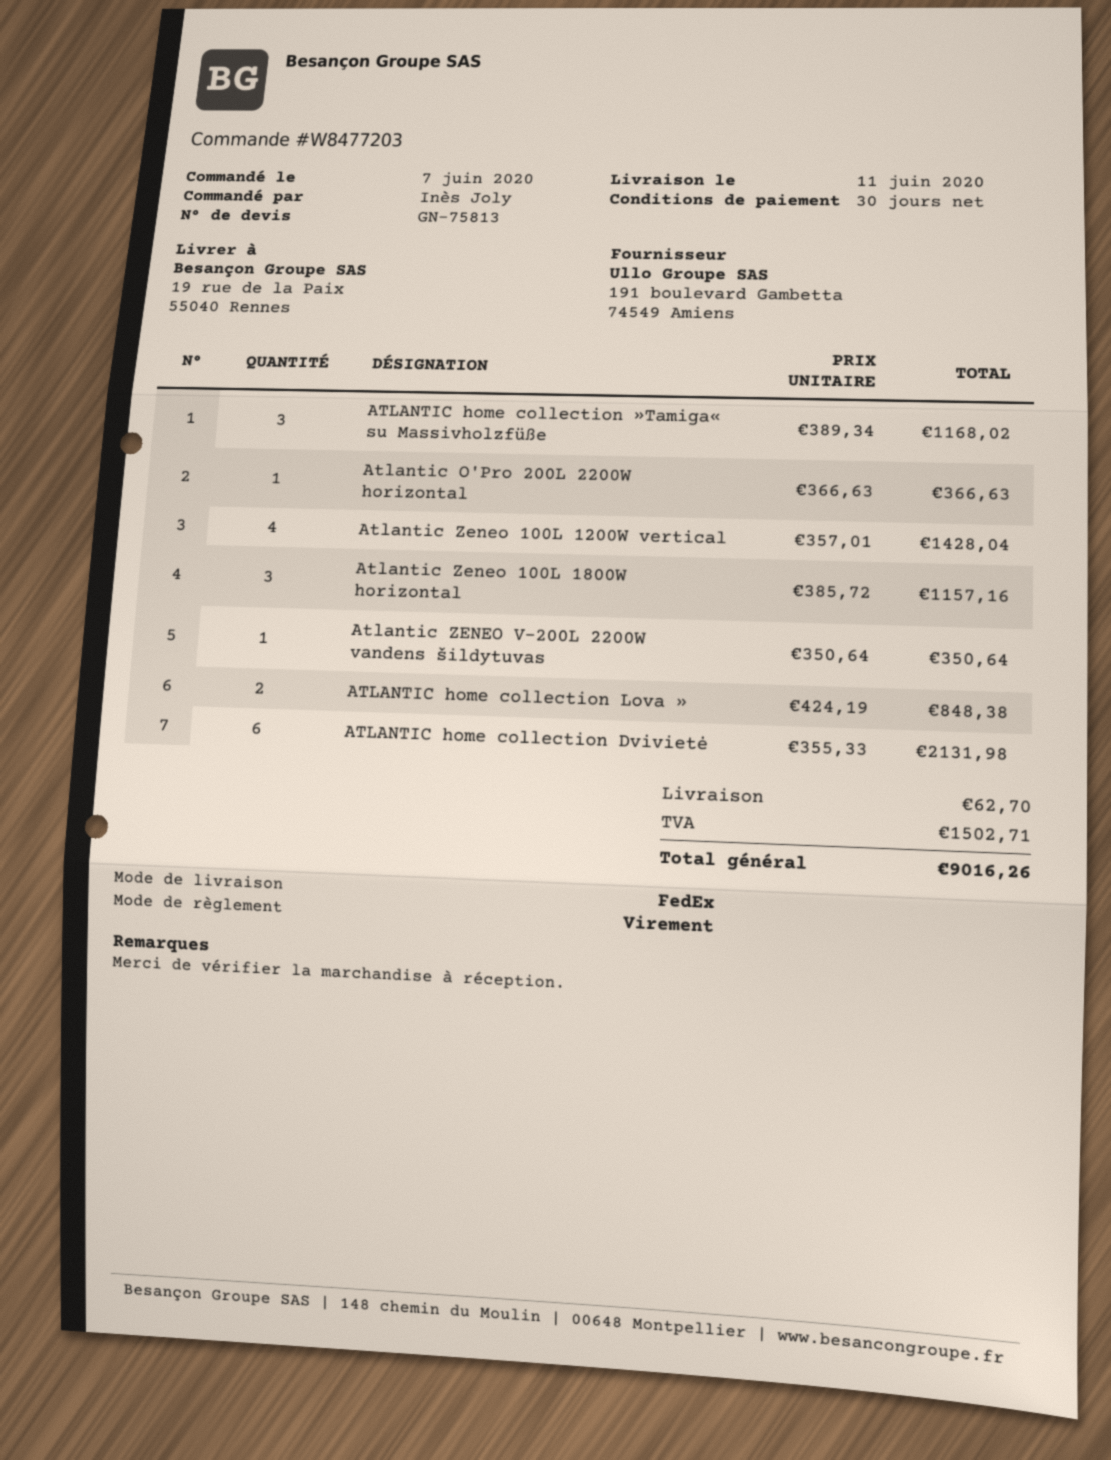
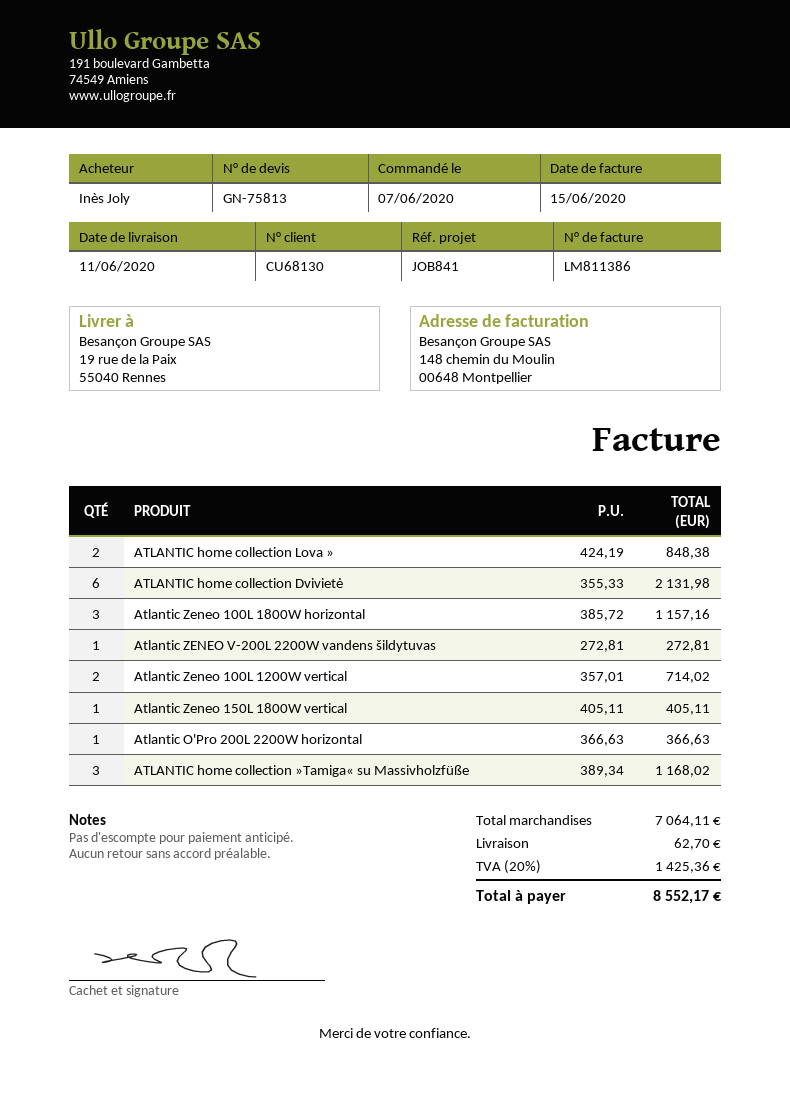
Atlantic Zeneo 100L 1200W vertical: 4 x 357.01 = 1428.04 -> 2 x 357.01 = 714.02
Atlantic ZENEO V-200L 2200W vandens šildytuvas: 1 x 350.64 = 350.64 -> 1 x 272.81 = 272.81
Atlantic Zeneo 150L 1800W vertical: none -> 1 x 405.11 = 405.11
tax: 1502.71 -> 1425.36
total: 9016.26 -> 8552.17

